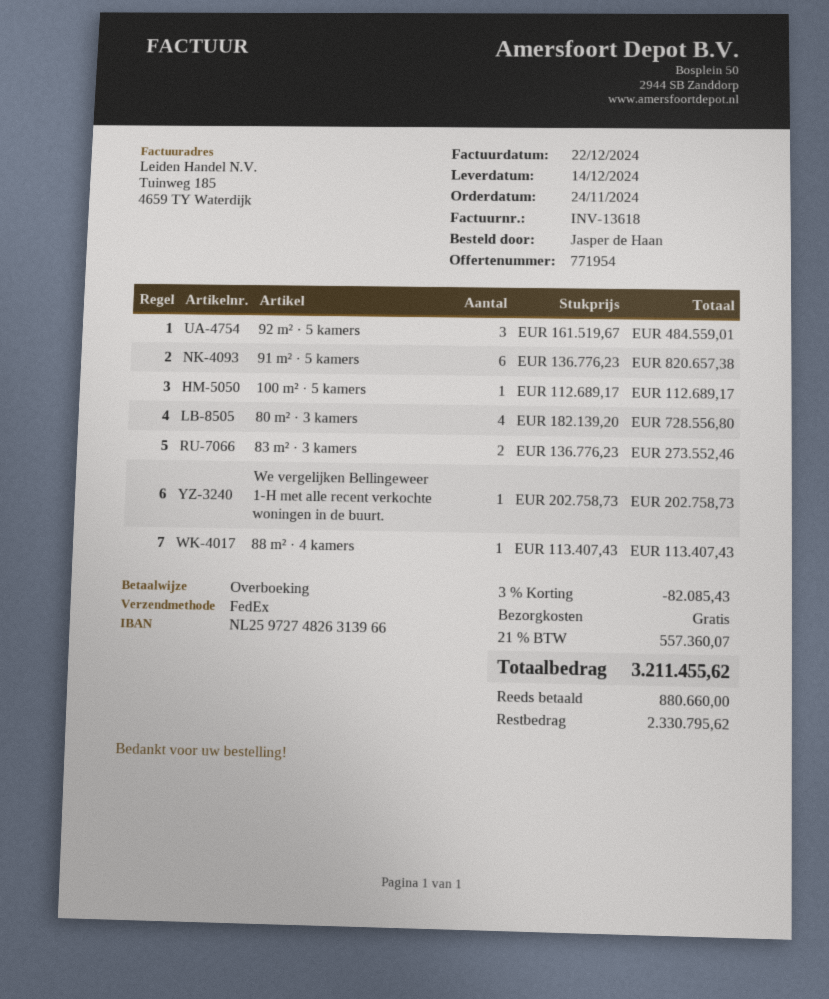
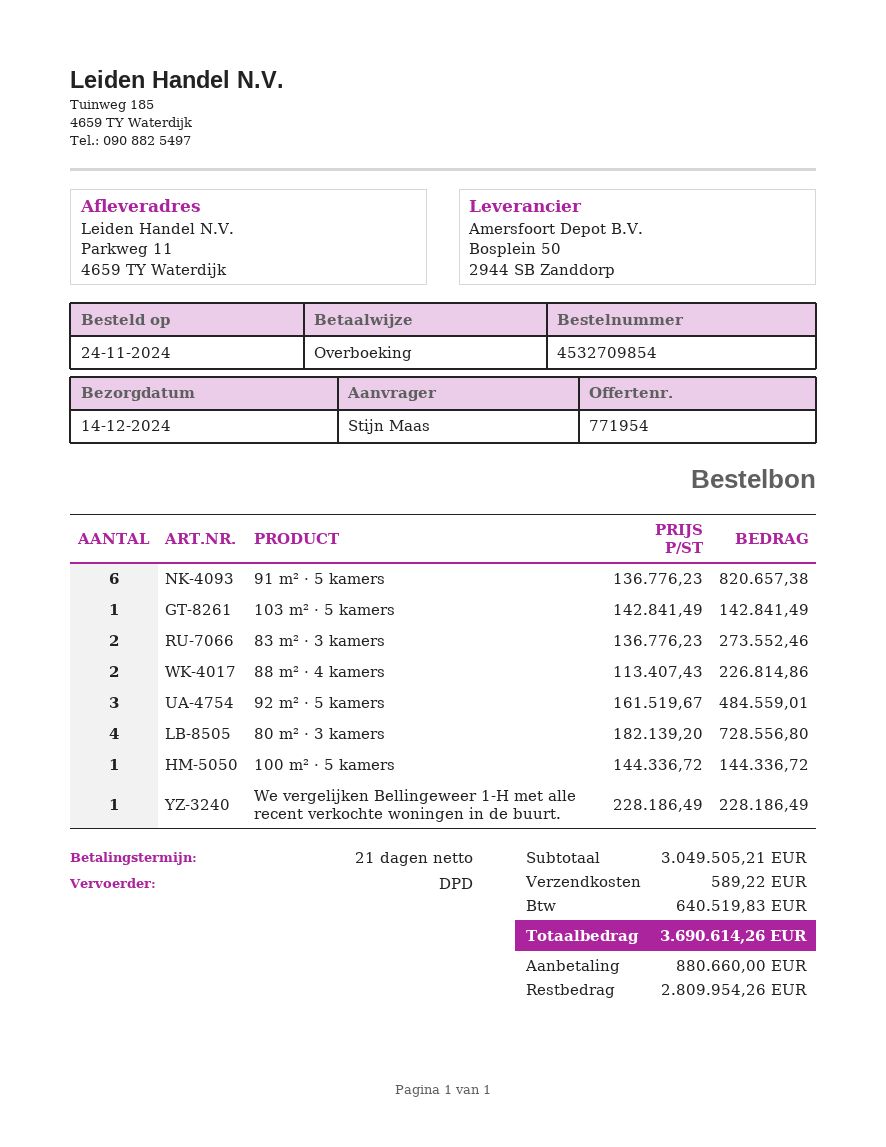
ordered by: Jasper de Haan -> Stijn Maas
shipping method: FedEx -> DPD
100 m² · 5 kamers: 1 x 112689.17 = 112689.17 -> 1 x 144336.72 = 144336.72
We vergelijken Bellingeweer 1-H met alle recent verkochte woningen in de buurt.: 1 x 202758.73 = 202758.73 -> 1 x 228186.49 = 228186.49
88 m² · 4 kamers: 1 x 113407.43 = 113407.43 -> 2 x 113407.43 = 226814.86
103 m² · 5 kamers: none -> 1 x 142841.49 = 142841.49
discount: 3% = 82085.43 -> none
shipping: 0.00 -> 589.22
tax: 557360.07 -> 640519.83
total: 3211455.62 -> 3690614.26
balance: 2330795.62 -> 2809954.26

